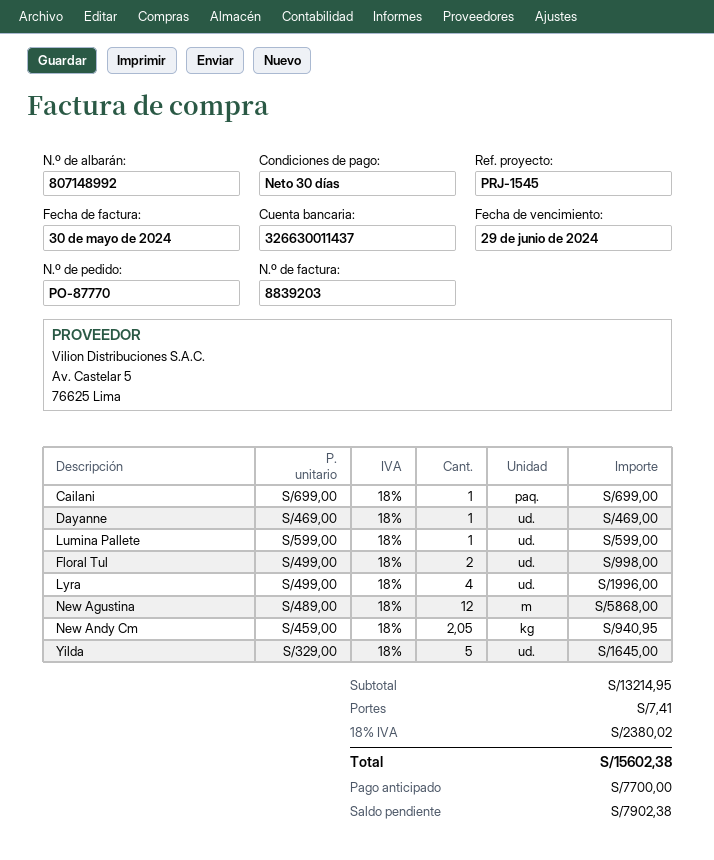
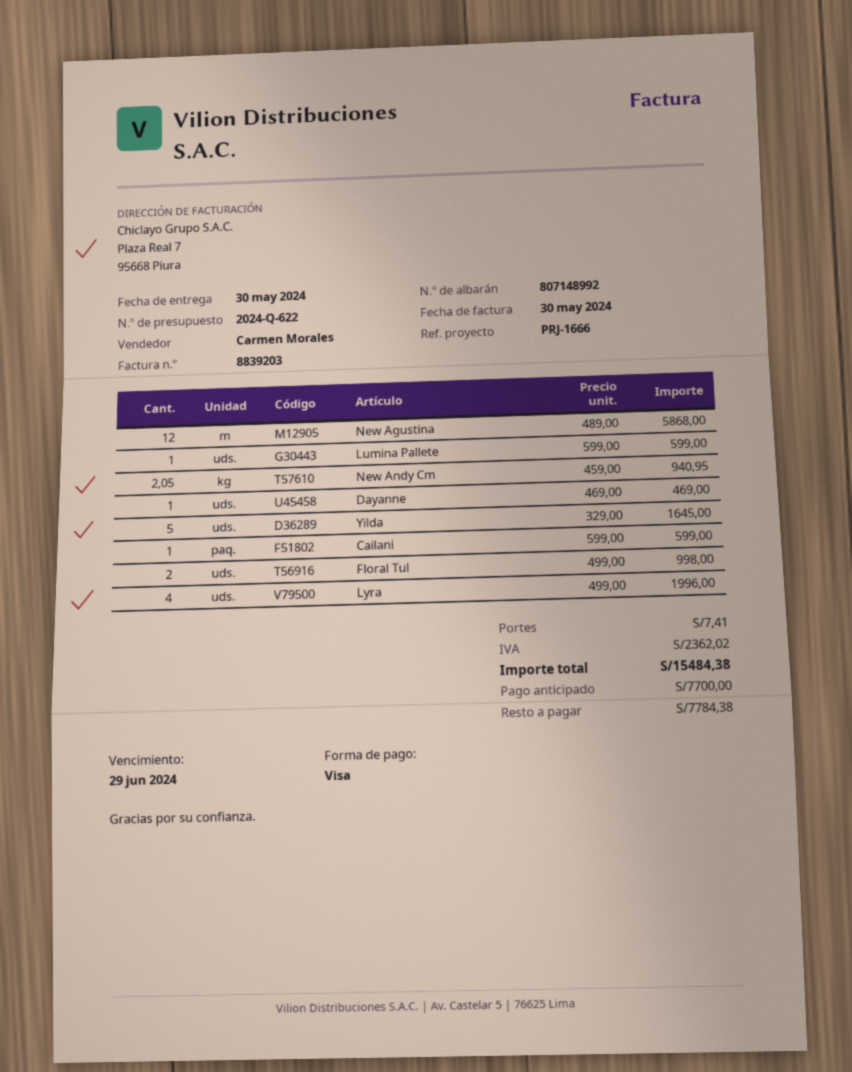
reference: PRJ-1545 -> PRJ-1666
Cailani: 1 x 699.00 = 699.00 -> 1 x 599.00 = 599.00
tax: 2380.02 -> 2362.02
total: 15602.38 -> 15484.38
balance: 7902.38 -> 7784.38

